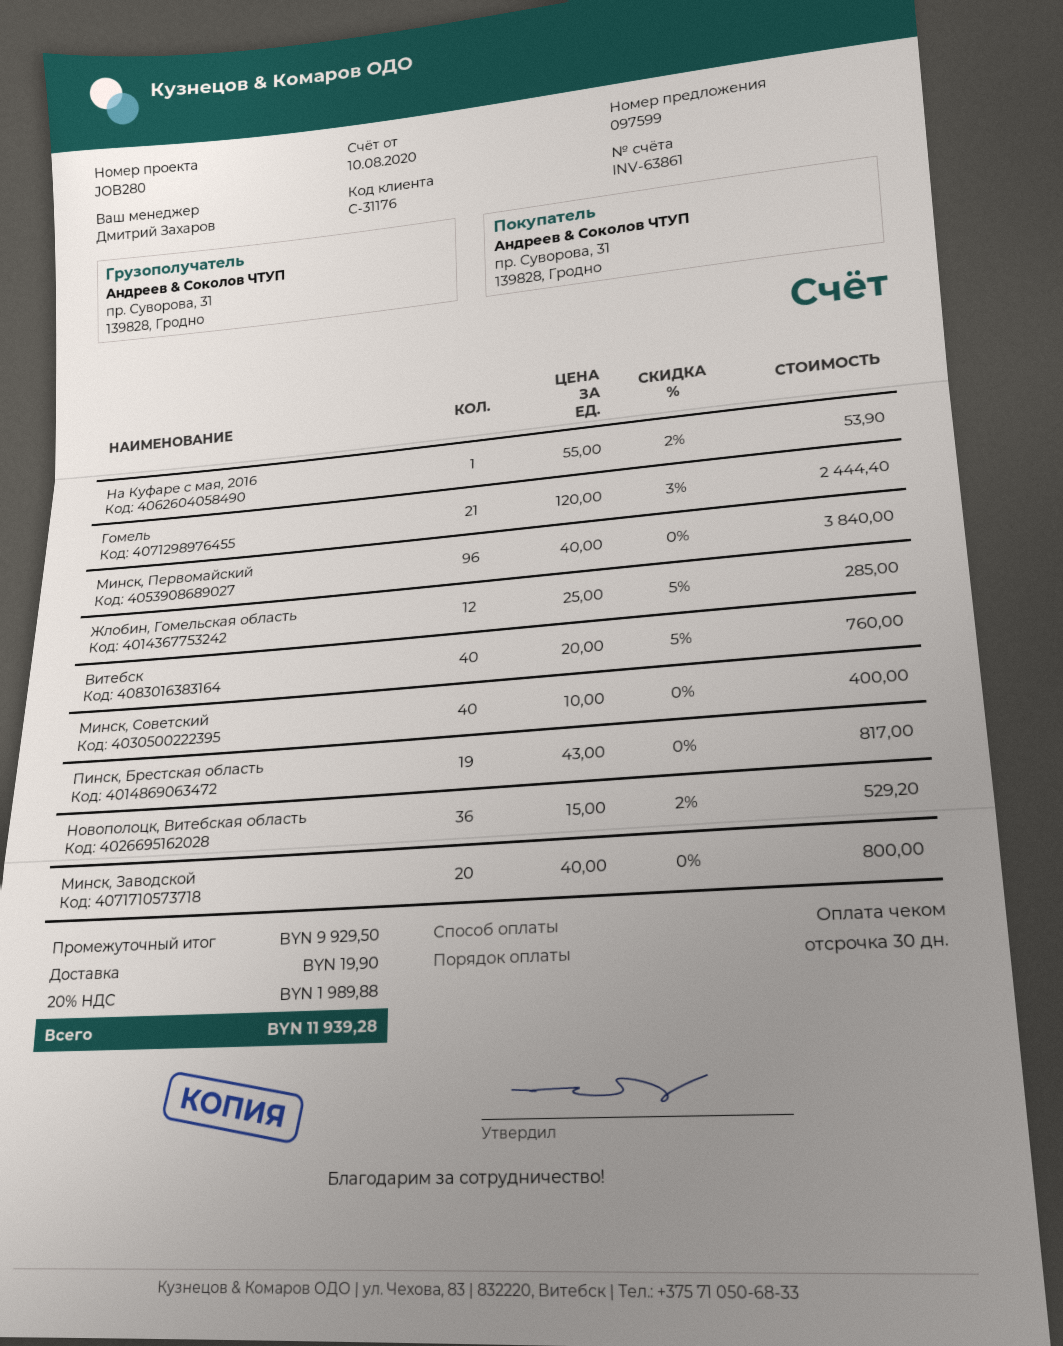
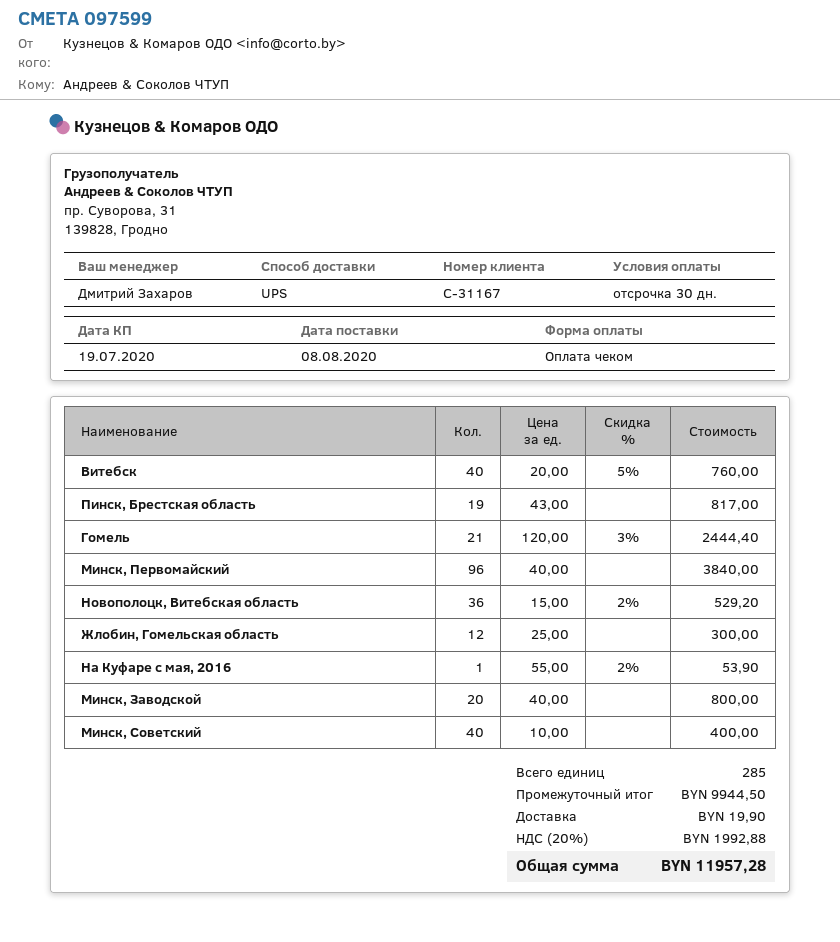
customer number: C-31176 -> C-31167
Жлобин, Гомельская область: 12 x 25.00 - 5% = 285.00 -> 12 x 25.00 = 300.00
subtotal: 9929.50 -> 9944.50
tax: 20% = 1989.88 -> 20% = 1992.88
total: 11939.28 -> 11957.28

